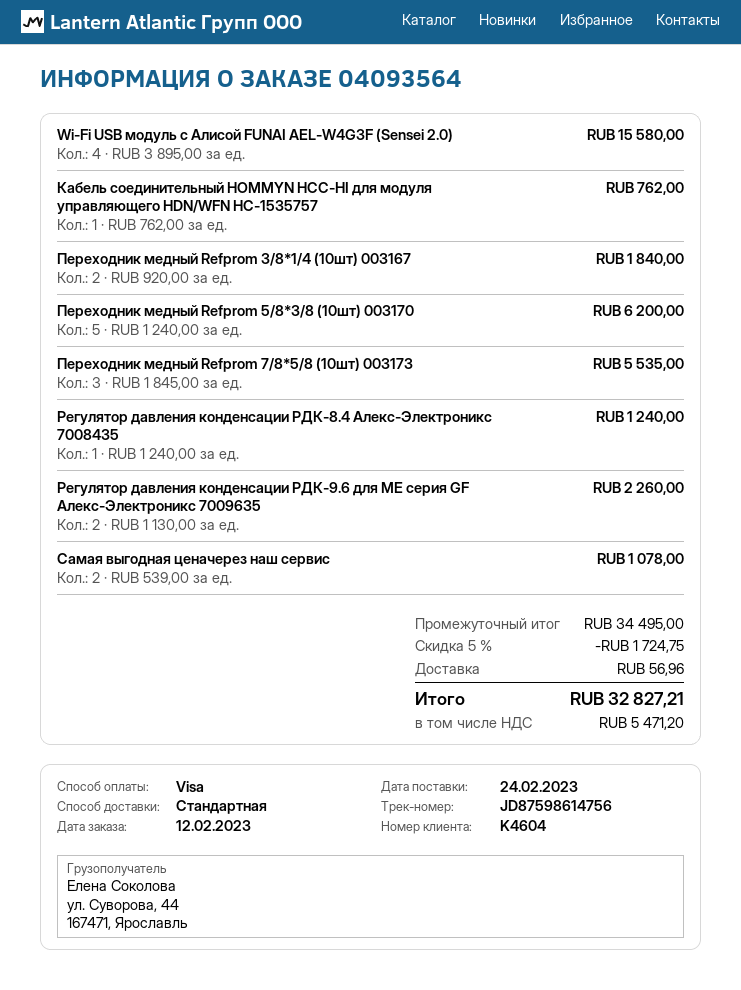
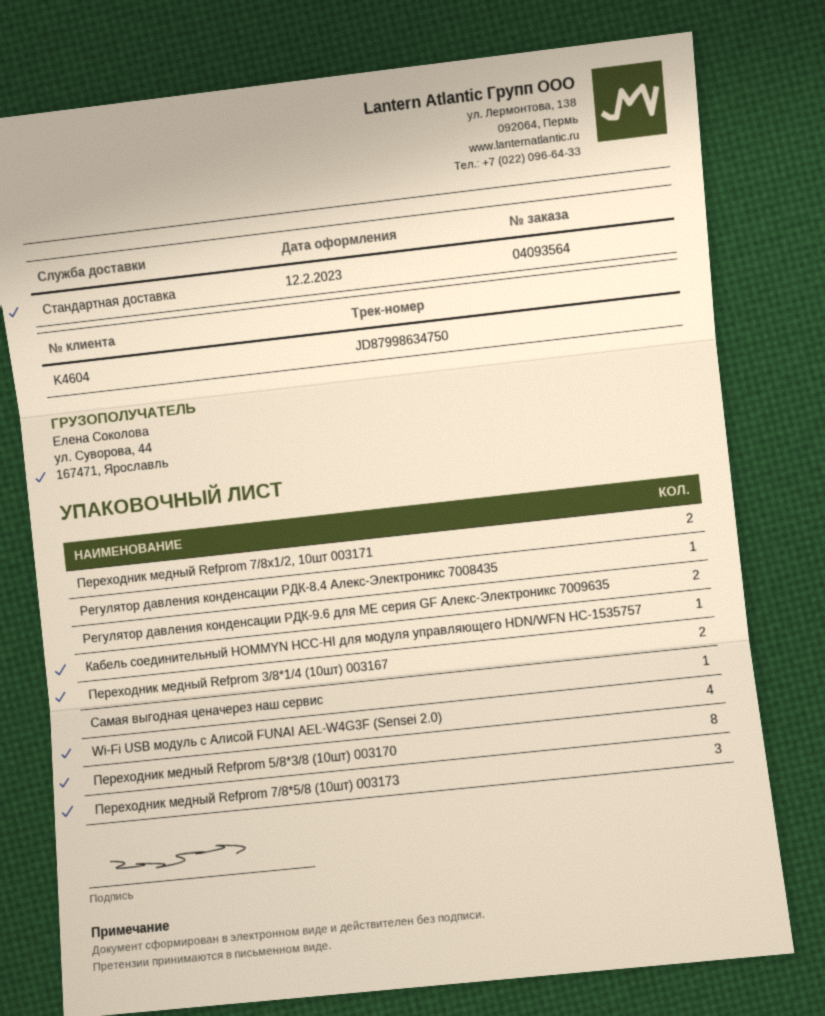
tracking number: JD87598614756 -> JD87998634750
Переходник медный Refprom 5/8*3/8 (10шт) 003170: 5 -> 8
Самая выгодная ценачерез наш сервис: 2 -> 1
Переходник медный Refprom 7/8х1/2, 10шт 003171: none -> 2

